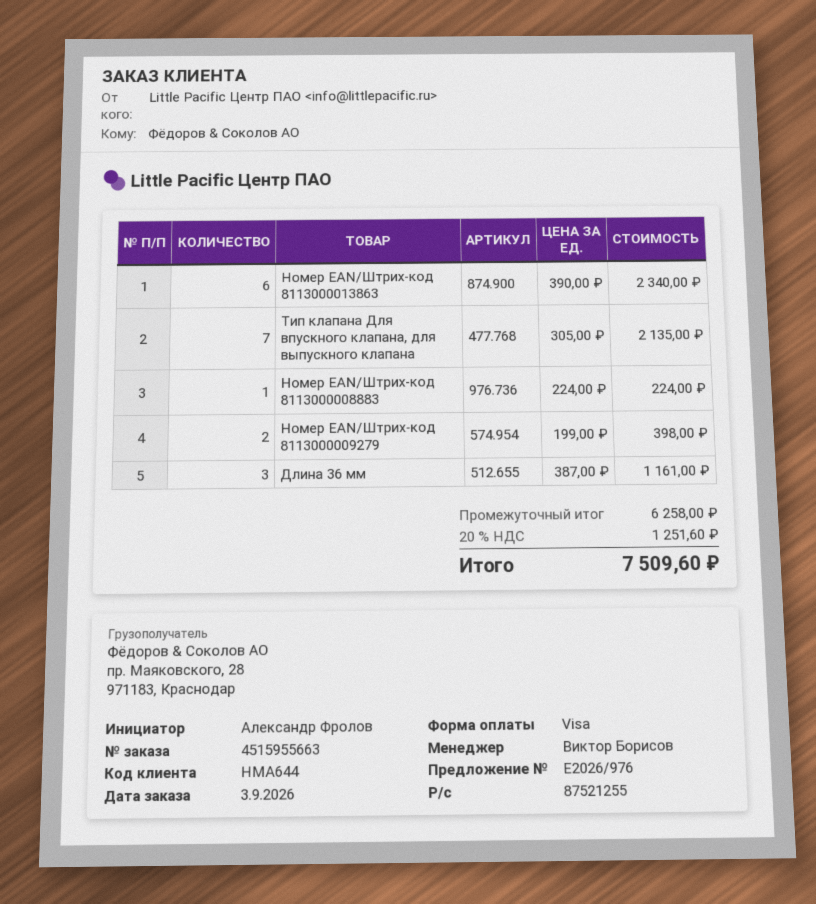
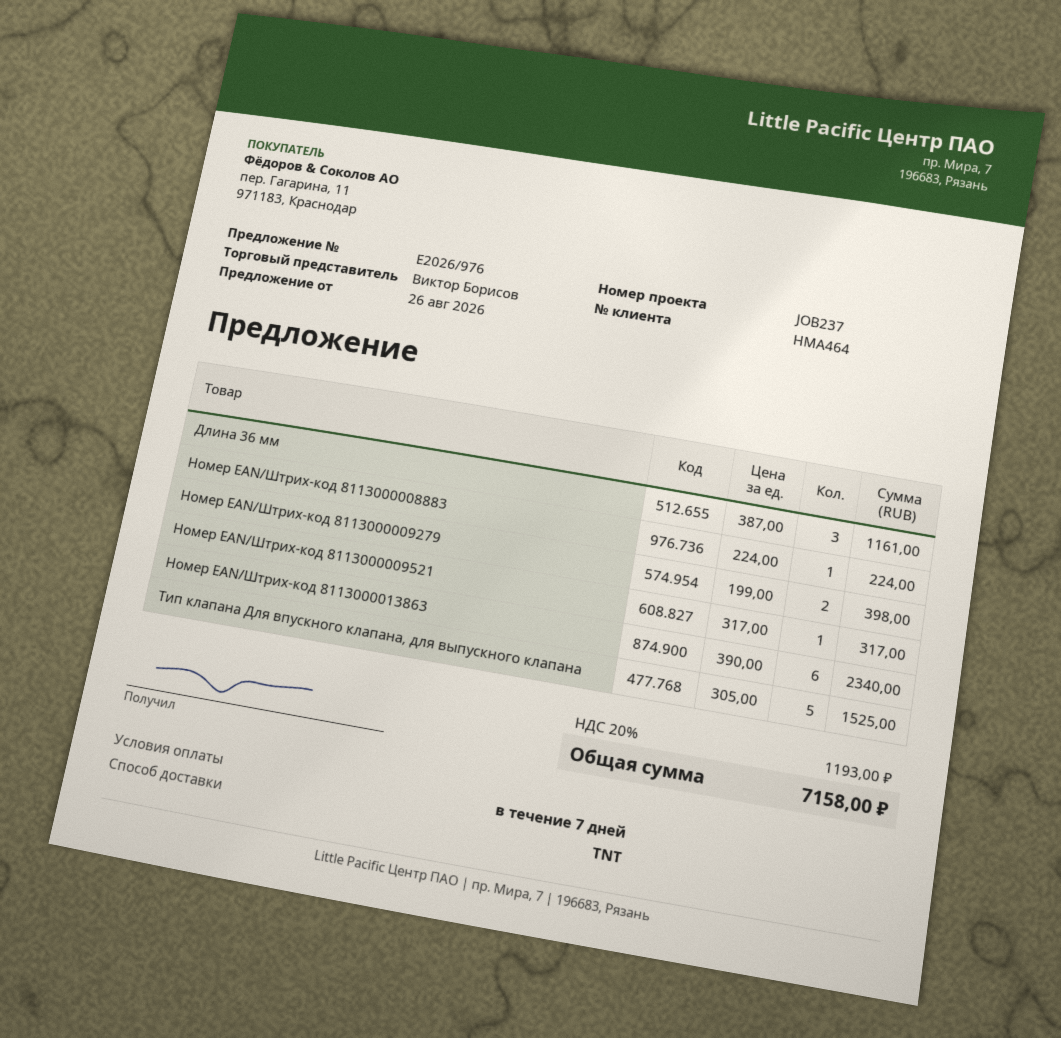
customer number: HMA644 -> HMA464
Тип клапана Для впускного клапана, для выпускного клапана: 7 x 305.00 = 2135.00 -> 5 x 305.00 = 1525.00
Номер EAN/Штрих-код 8113000009521: none -> 1 x 317.00 = 317.00
tax: 20% = 1251.60 -> 20% = 1193.00
total: 7509.60 -> 7158.00

